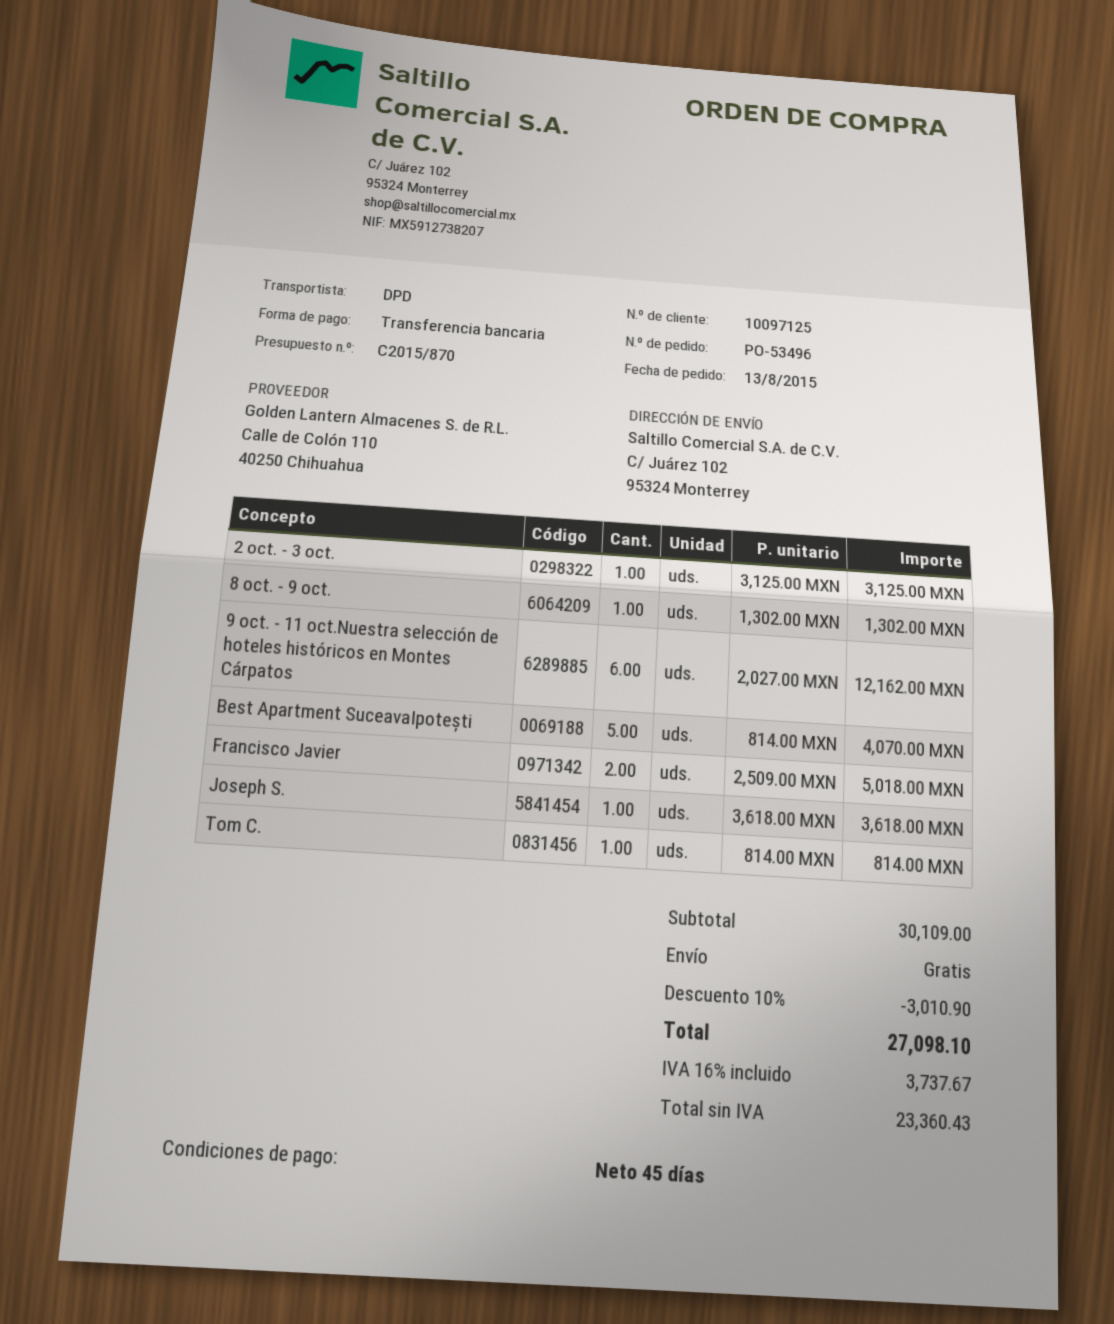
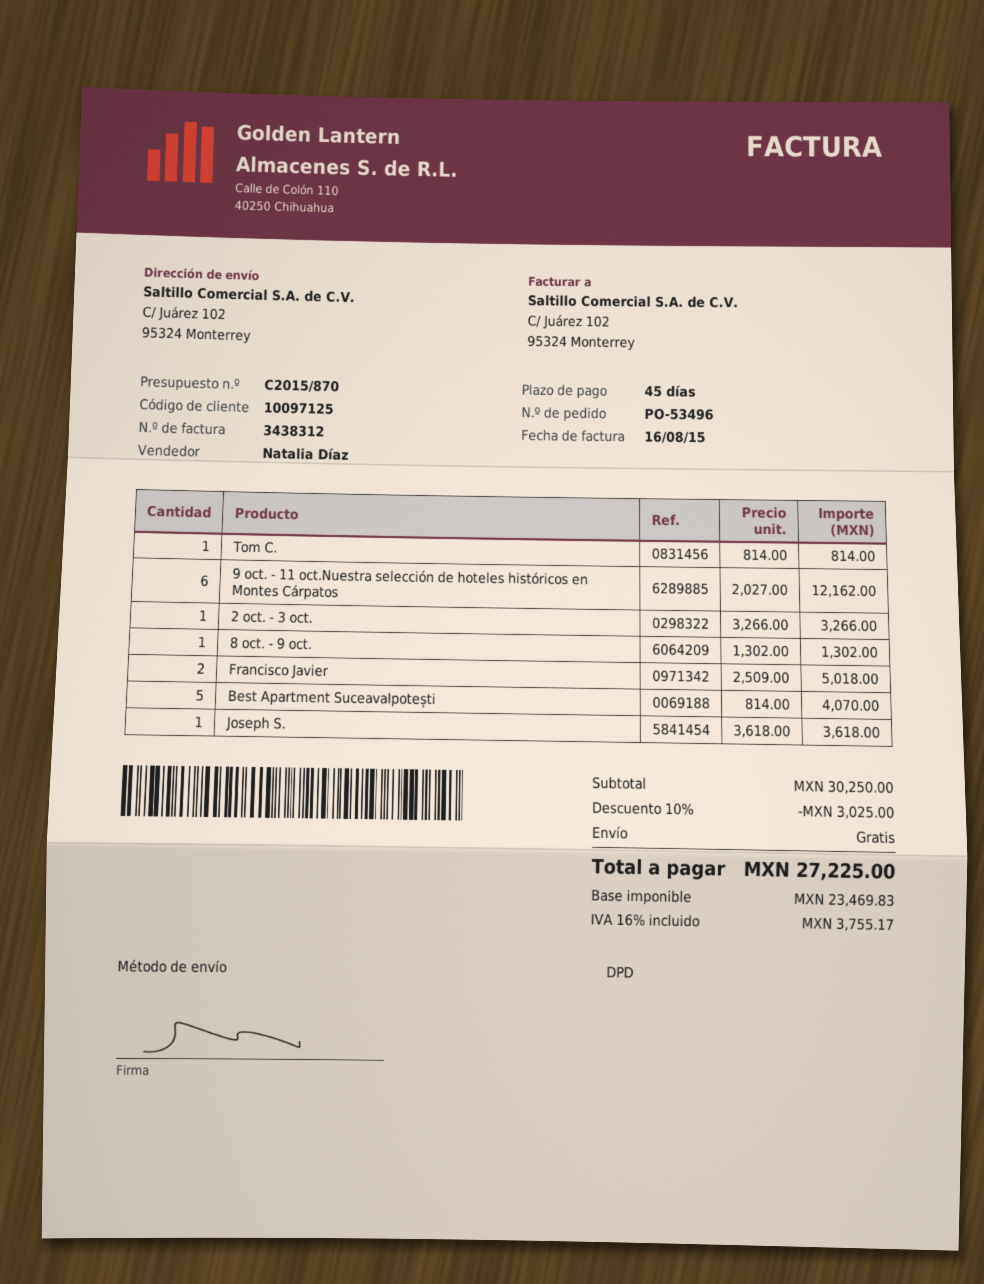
2 oct. - 3 oct.: 1 x 3125.00 = 3125.00 -> 1 x 3266.00 = 3266.00
subtotal: 30109.00 -> 30250.00
discount: 10% = 3010.90 -> 10% = 3025.00
net: 23360.43 -> 23469.83
tax: 16% = 3737.67 -> 16% = 3755.17
total: 27098.10 -> 27225.00

